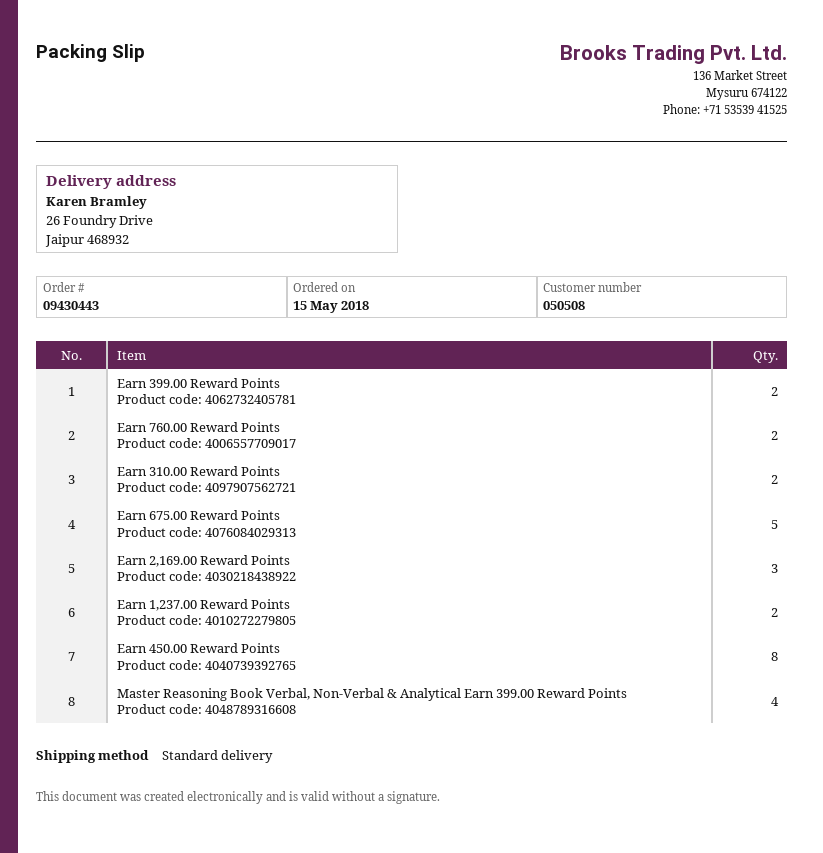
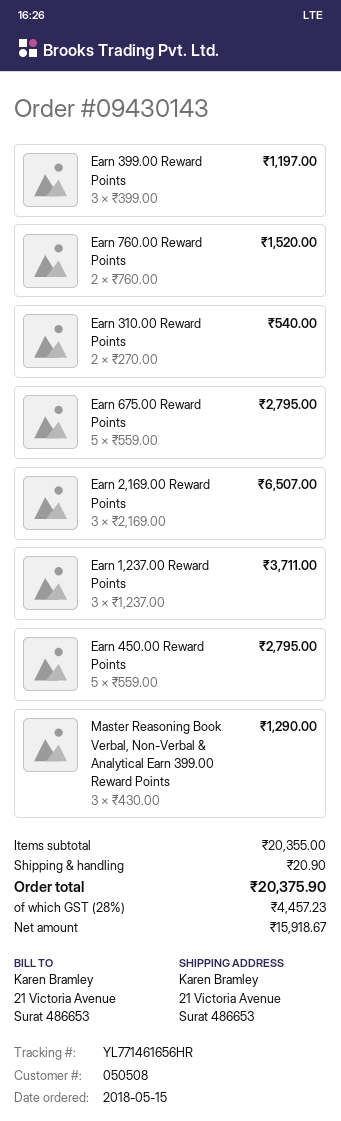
order number: 09430443 -> 09430143
ship to: 26 Foundry Drive, Jaipur 468932 -> 21 Victoria Avenue, Surat 486653
Earn 399.00 Reward Points: 2 -> 3
Earn 1,237.00 Reward Points: 2 -> 3
Earn 450.00 Reward Points: 8 -> 5
Master Reasoning Book Verbal, Non-Verbal & Analytical Earn 399.00 Reward Points: 4 -> 3

